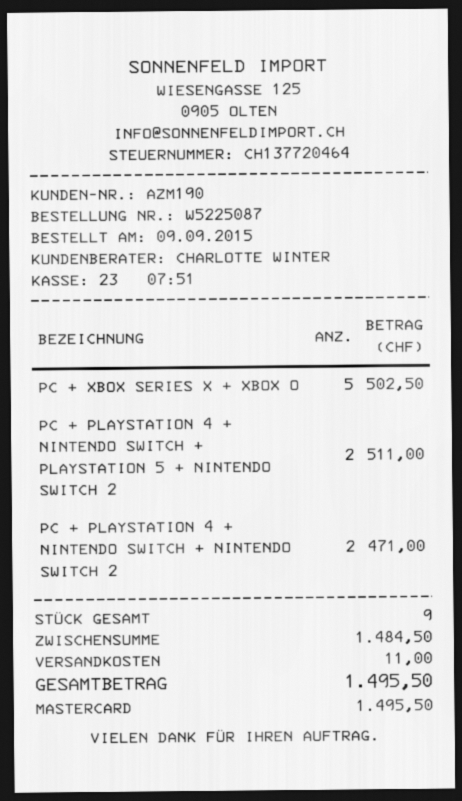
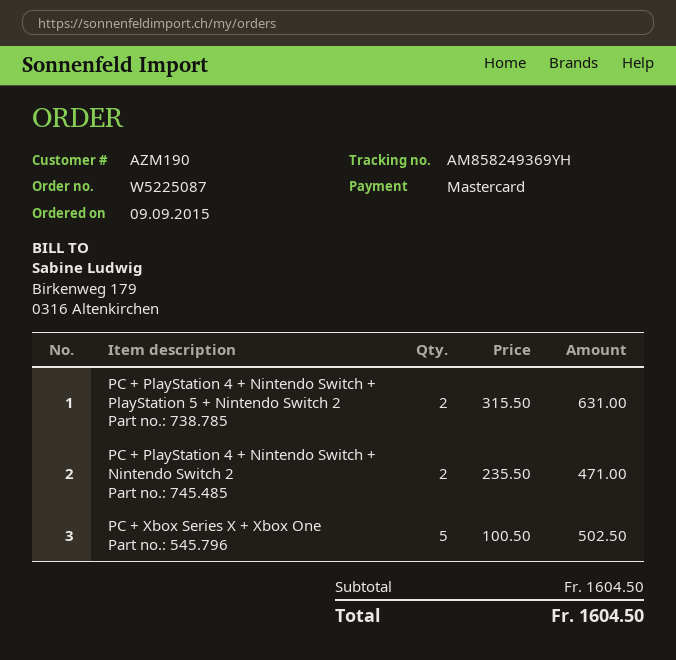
PC + PLAYSTATION 4 + NINTENDO SWITCH + PLAYSTATION 5 + NINTENDO SWITCH 2: 2 for 511.00 -> 2 for 631.00
subtotal: 1484.50 -> 1604.50
shipping: 11.00 -> none
total: 1495.50 -> 1604.50

